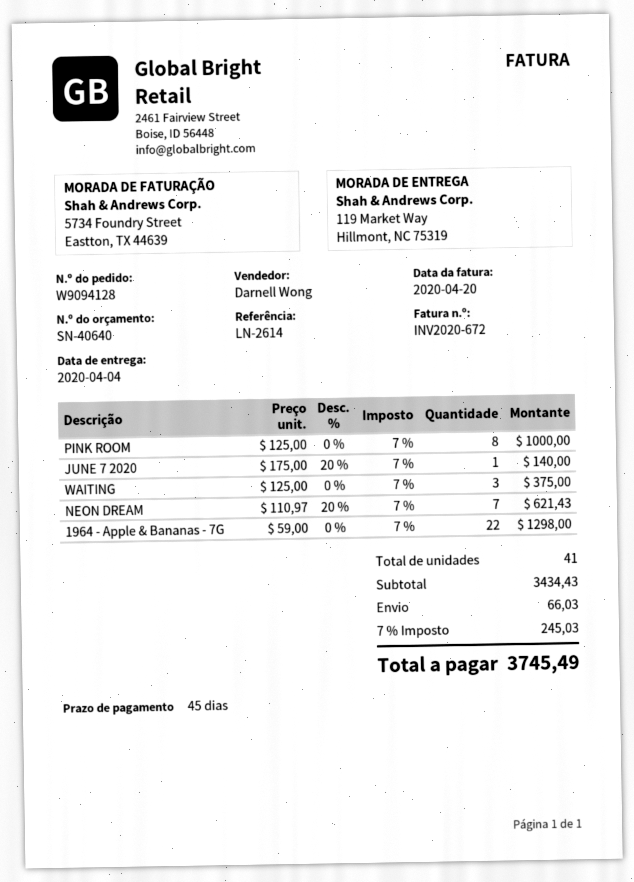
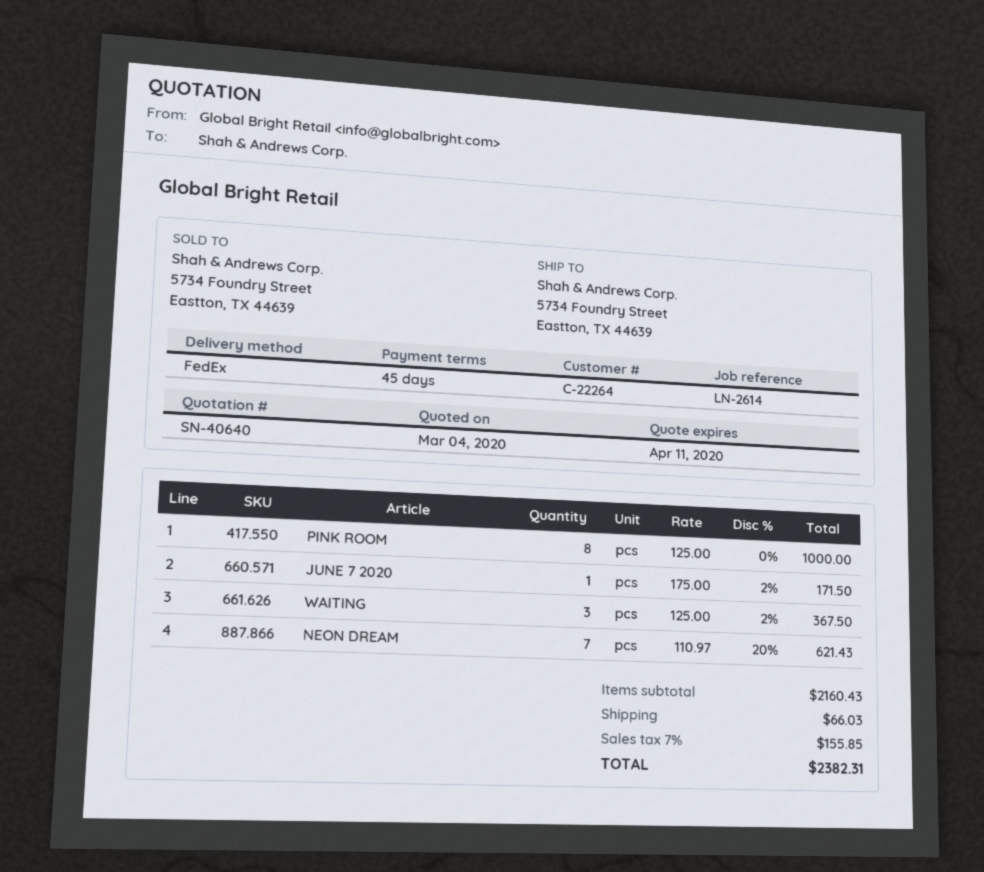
ship to: 119 Market Way, Hillmont, NC 75319 -> 5734 Foundry Street, Eastton, TX 44639
JUNE 7 2020: 1 x 175.00 - 20% = 140.00 -> 1 x 175.00 - 2% = 171.50
WAITING: 3 x 125.00 = 375.00 -> 3 x 125.00 - 2% = 367.50
1964 - Apple & Bananas - 7G: 22 x 59.00 = 1298.00 -> none
subtotal: 3434.43 -> 2160.43
tax: 7% = 245.03 -> 7% = 155.85
total: 3745.49 -> 2382.31

